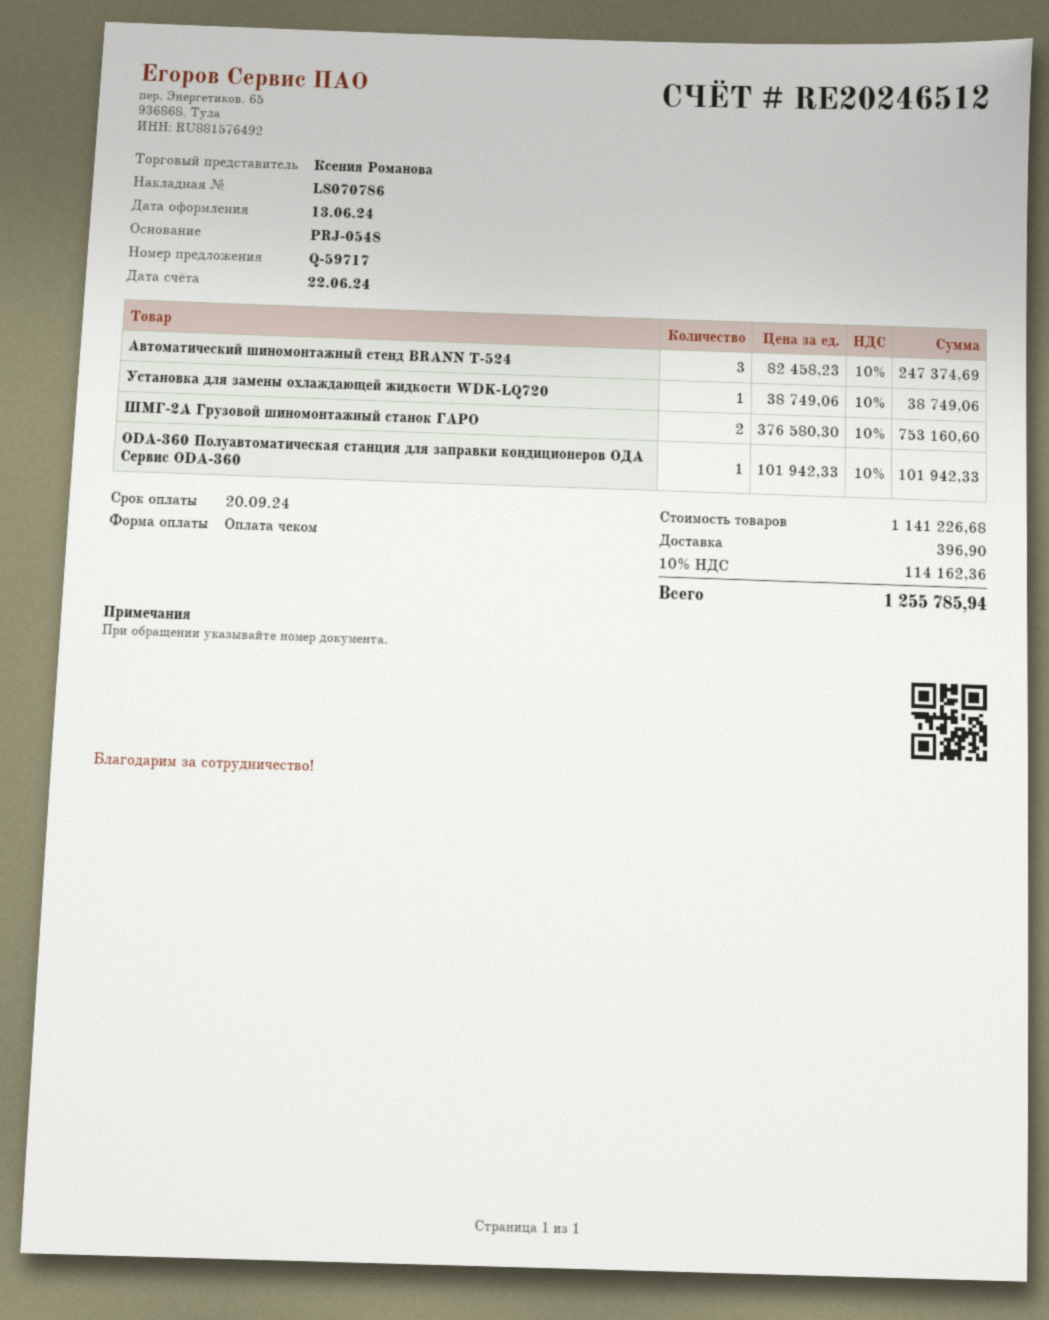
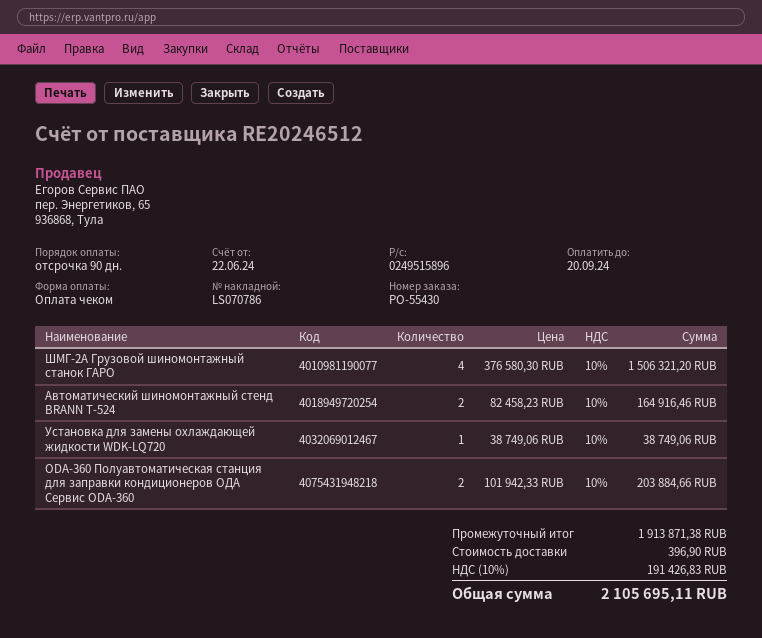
Автоматический шиномонтажный стенд BRANN T-524: 3 x 82458.23 = 247374.69 -> 2 x 82458.23 = 164916.46
ШМГ-2А Грузовой шиномонтажный станок ГАРО: 2 x 376580.30 = 753160.60 -> 4 x 376580.30 = 1506321.20
ODA-360 Полуавтоматическая станция для заправки кондиционеров ОДА Сервис ODA-360: 1 x 101942.33 = 101942.33 -> 2 x 101942.33 = 203884.66
subtotal: 1141226.68 -> 1913871.38
tax: 10% = 114162.36 -> 10% = 191426.83
total: 1255785.94 -> 2105695.11

